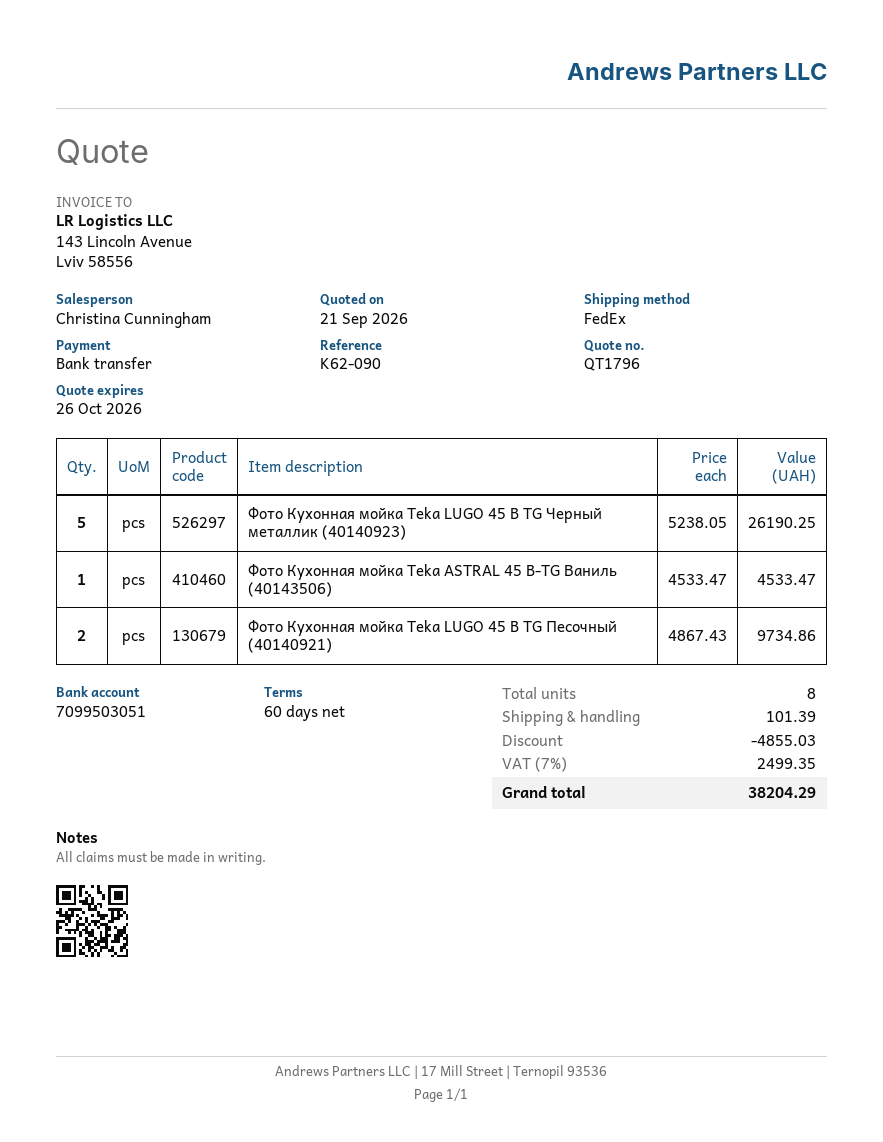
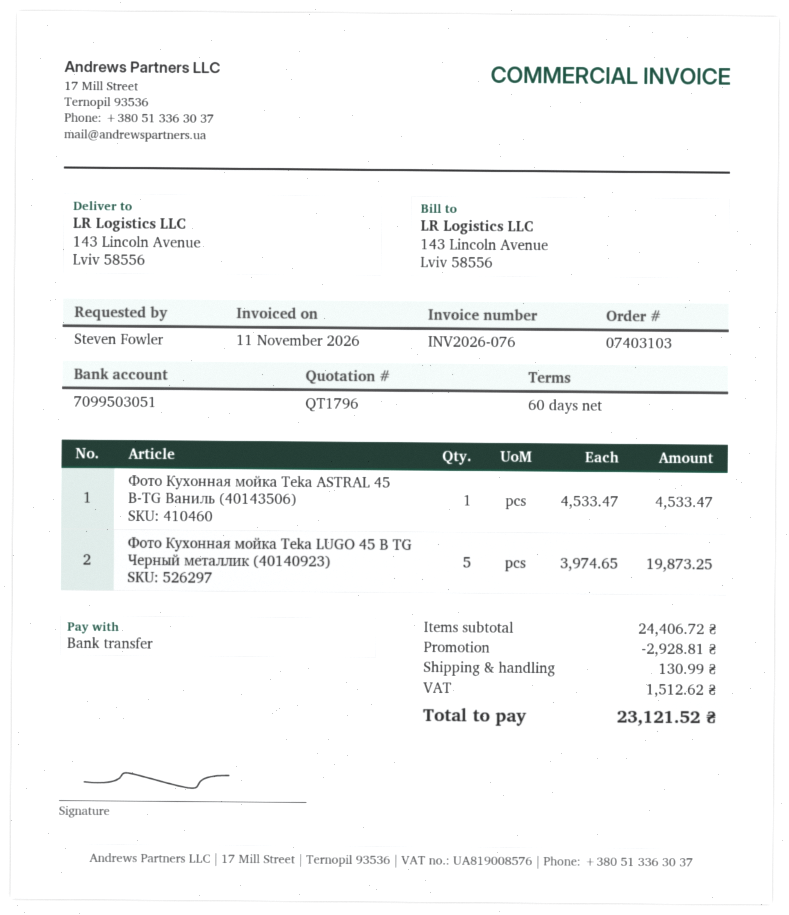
Фото Кухонная мойка Teka LUGO 45 B TG Черный металлик (40140923): 5 x 5238.05 = 26190.25 -> 5 x 3974.65 = 19873.25
Фото Кухонная мойка Teka LUGO 45 B TG Песочный (40140921): 2 x 4867.43 = 9734.86 -> none
discount: 4855.03 -> 2928.81
shipping: 101.39 -> 130.99
tax: 2499.35 -> 1512.62
total: 38204.29 -> 23121.52

